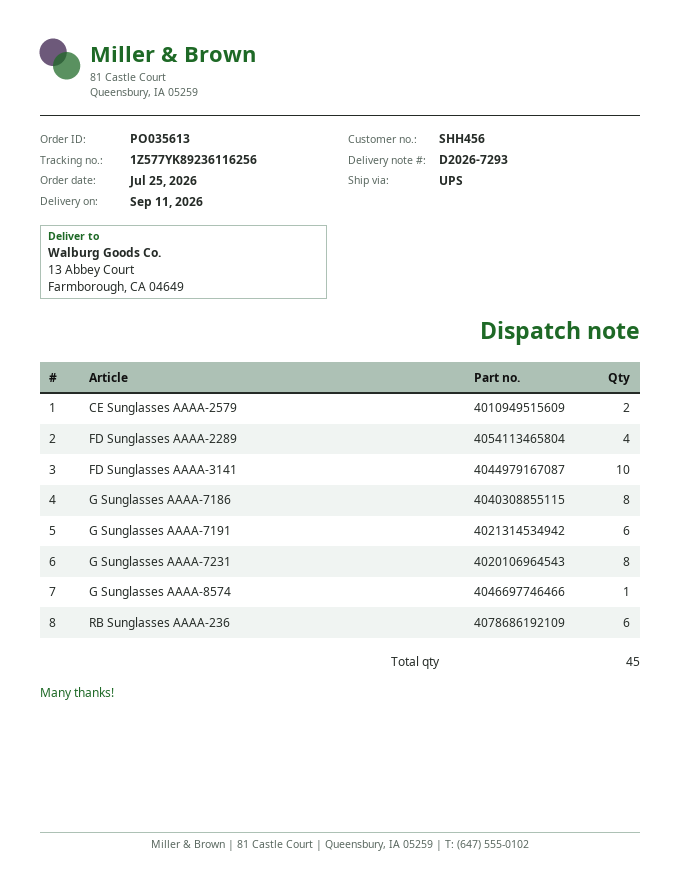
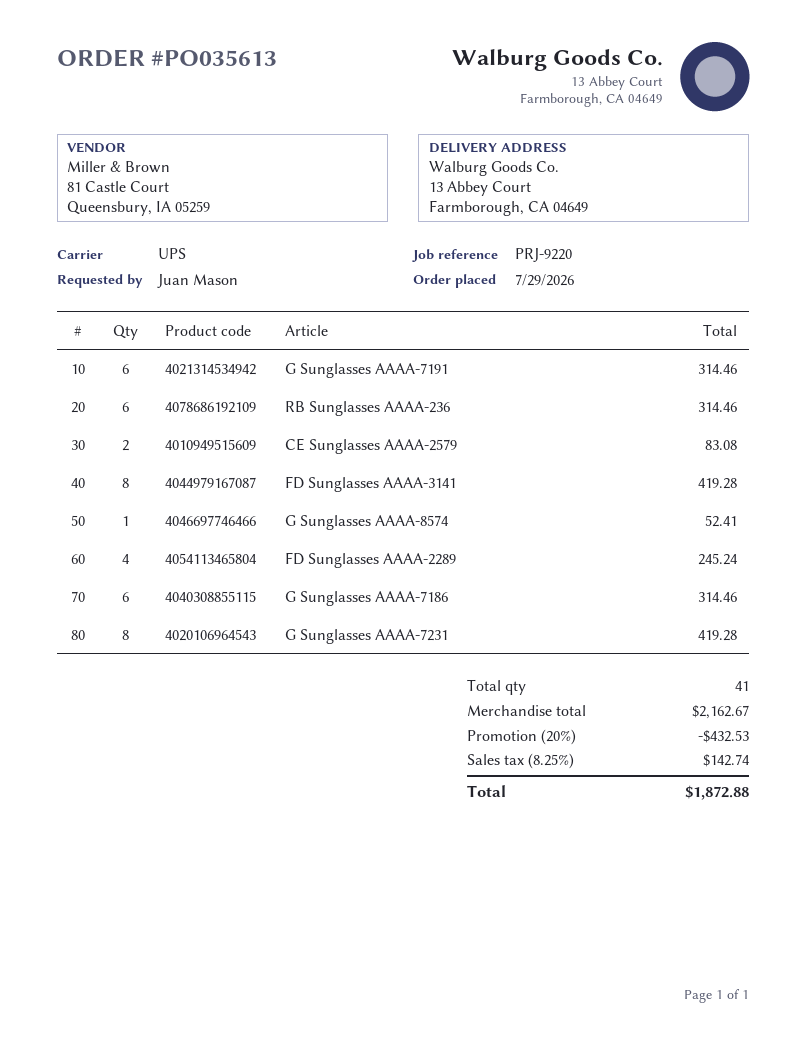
order date: 2026-07-25 -> 2026-07-29
FD Sunglasses AAAA-3141: 10 -> 8
G Sunglasses AAAA-7186: 8 -> 6
total quantity: 45 -> 41

